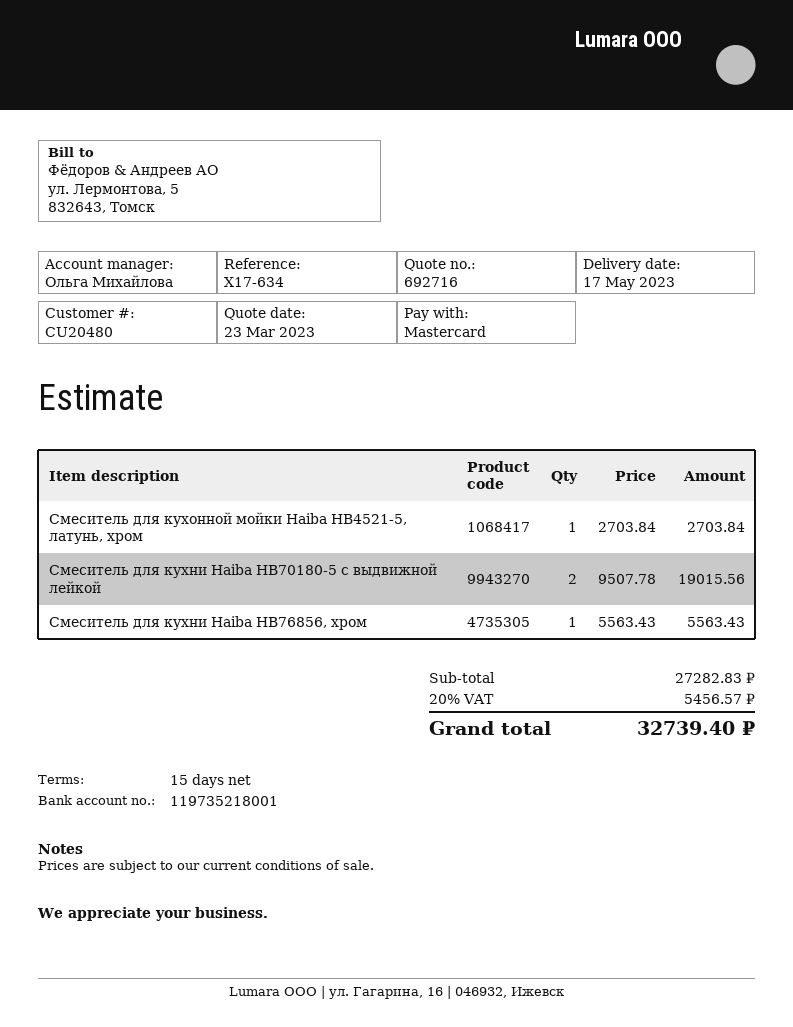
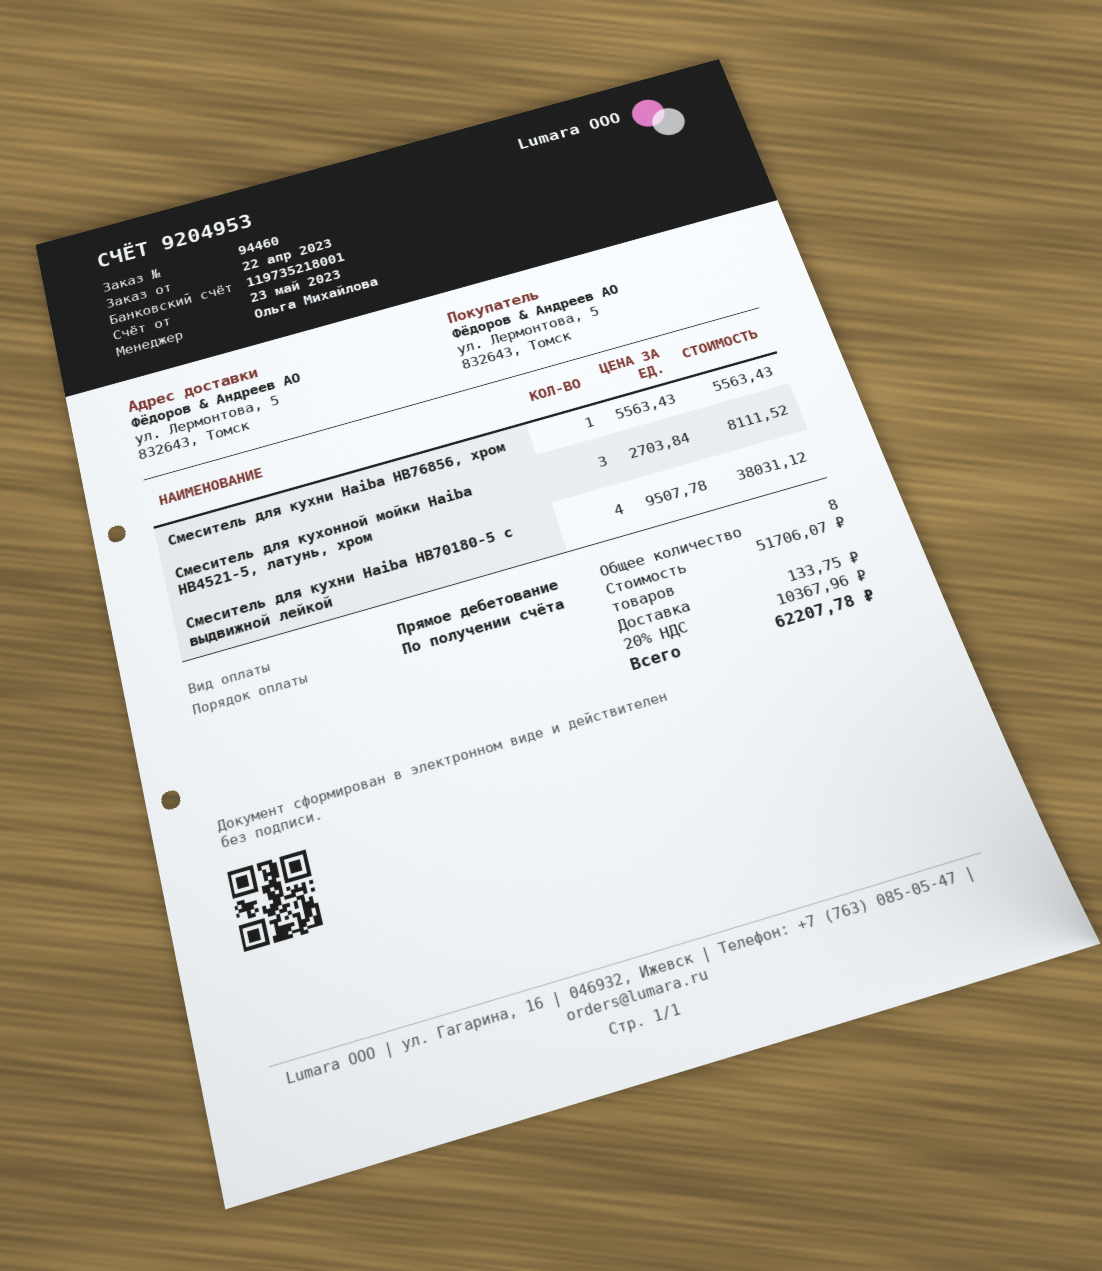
payment terms: 15 days -> on receipt
payment method: Mastercard -> direct debit
Смеситель для кухонной мойки Haiba HB4521-5, латунь, хром: 1 x 2703.84 = 2703.84 -> 3 x 2703.84 = 8111.52
Смеситель для кухни Haiba HB70180-5 с выдвижной лейкой: 2 x 9507.78 = 19015.56 -> 4 x 9507.78 = 38031.12
subtotal: 27282.83 -> 51706.07
shipping: none -> 133.75
tax: 20% = 5456.57 -> 20% = 10367.96
total: 32739.40 -> 62207.78

